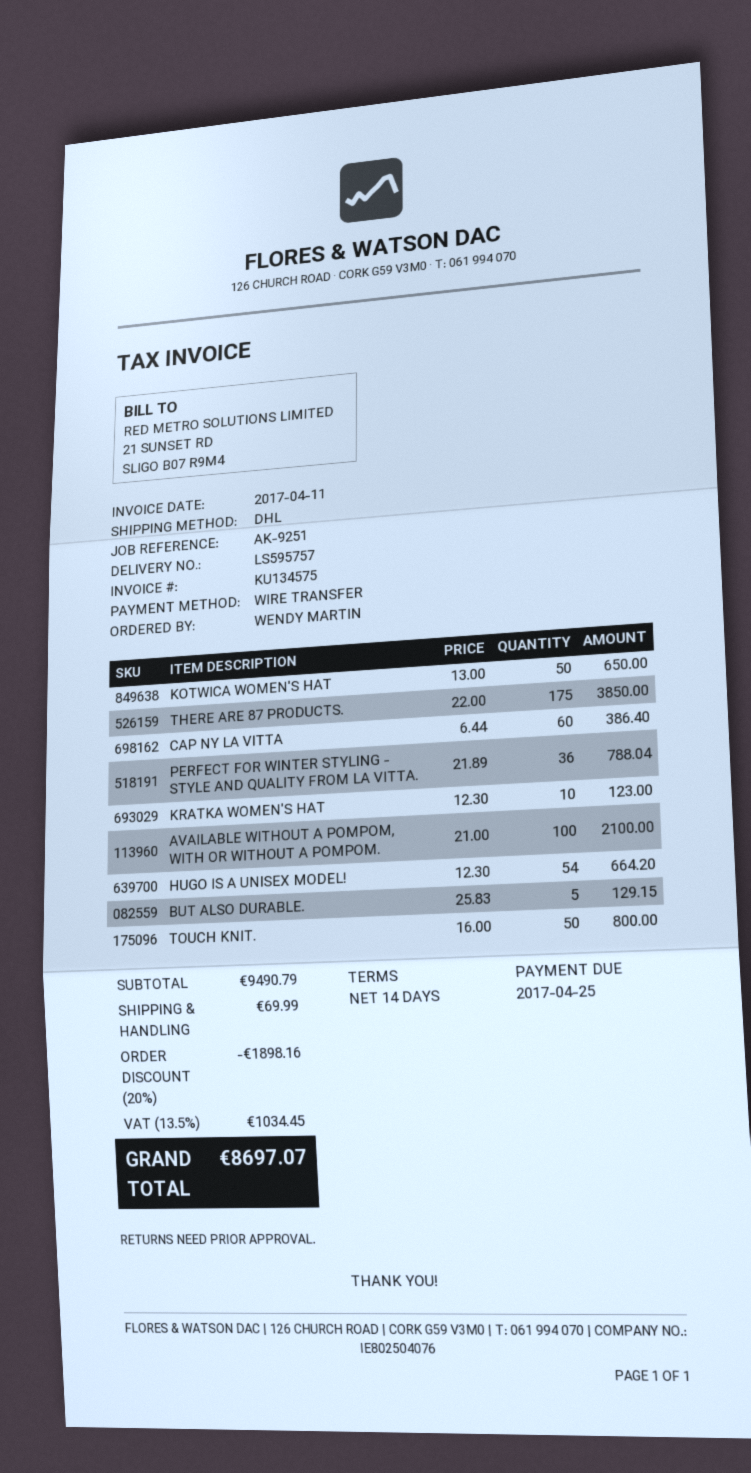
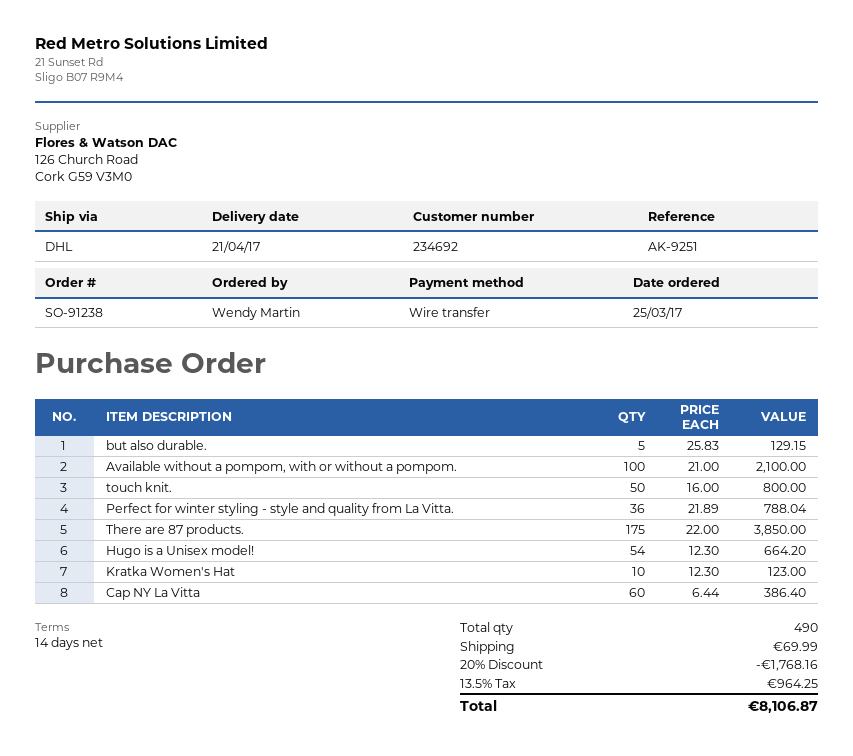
KOTWICA WOMEN'S HAT: 50 x 13.00 = 650.00 -> none
discount: 20% = 1898.16 -> 20% = 1768.16
tax: 13.5% = 1034.45 -> 13.5% = 964.25
total: 8697.07 -> 8106.87

